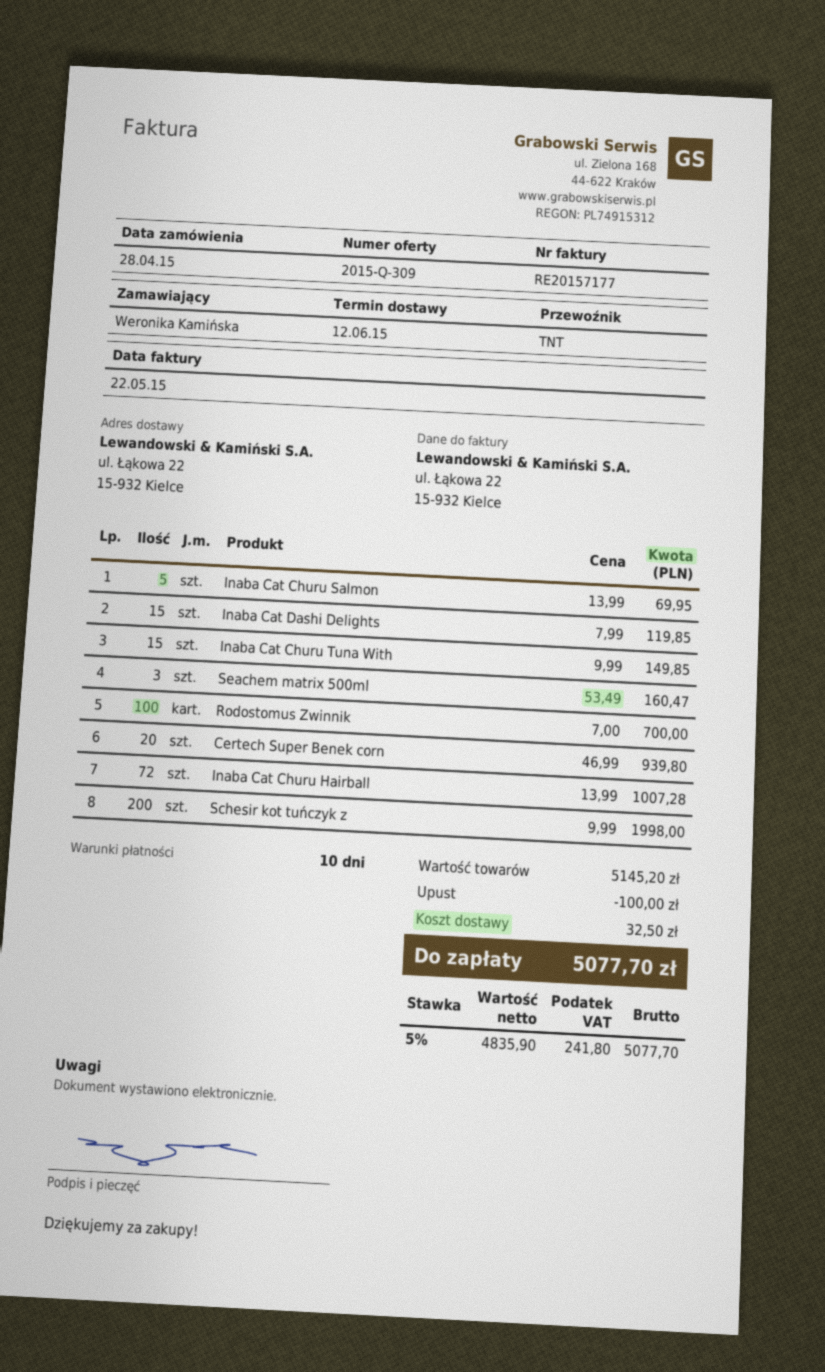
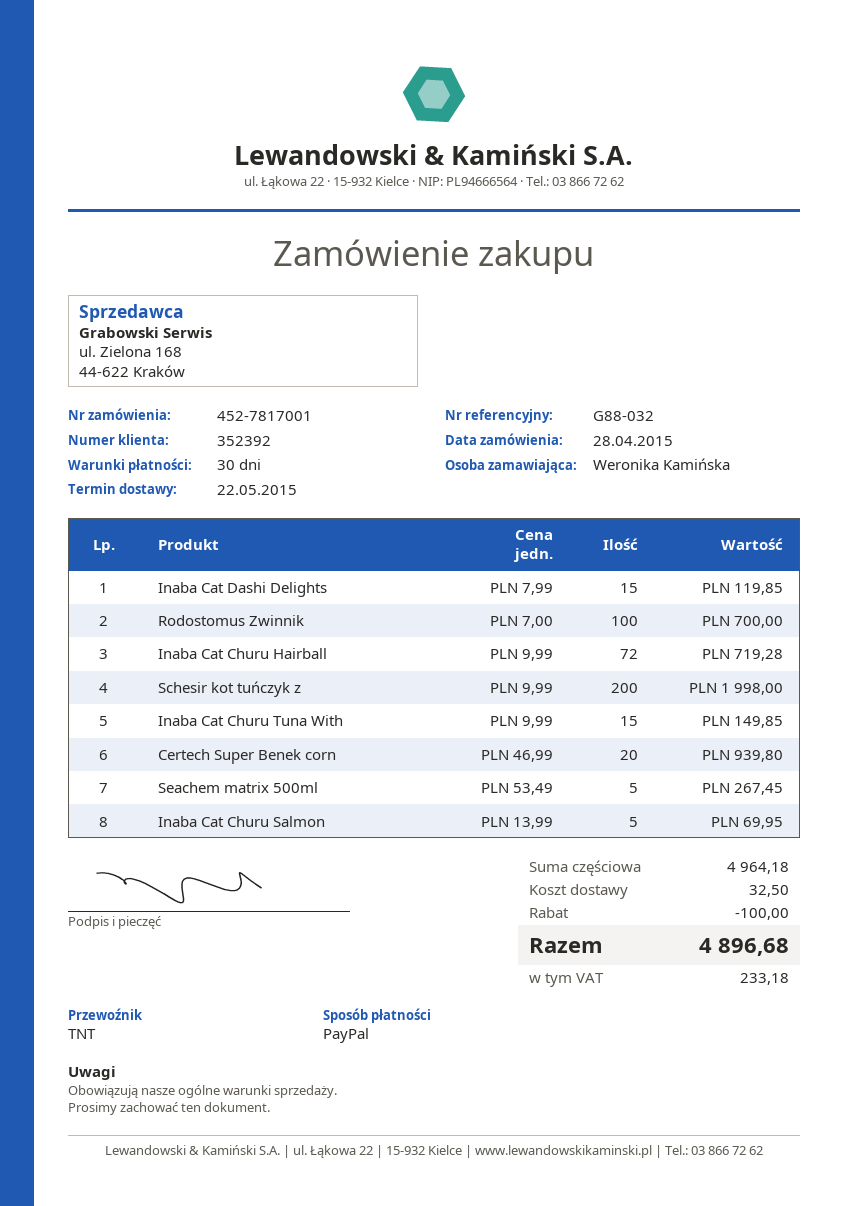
delivery date: 2015-06-12 -> 2015-05-22
payment terms: 10 days -> 30 days
Seachem matrix 500ml: 3 x 53.49 = 160.47 -> 5 x 53.49 = 267.45
Inaba Cat Churu Hairball: 72 x 13.99 = 1007.28 -> 72 x 9.99 = 719.28
subtotal: 5145.20 -> 4964.18
tax: 241.80 -> 233.18
total: 5077.70 -> 4896.68

